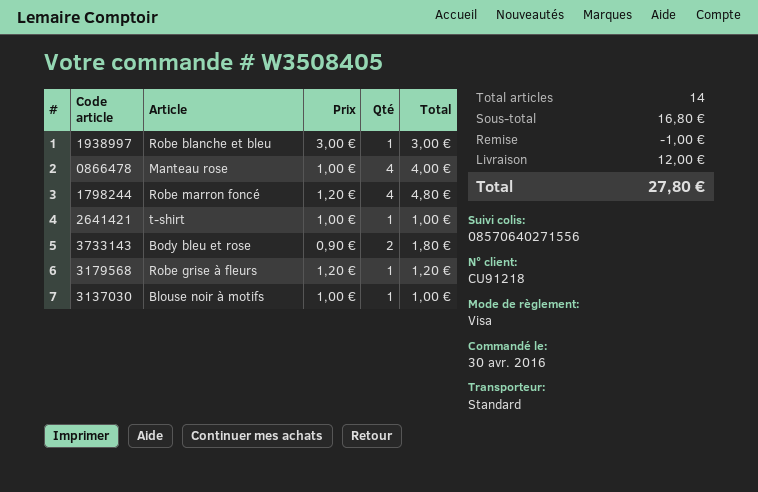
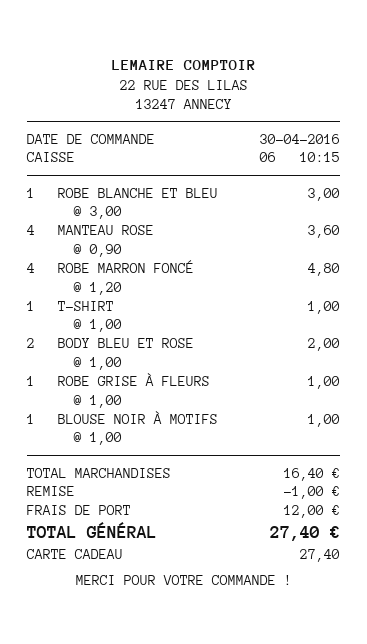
payment method: Visa -> gift card
Manteau rose: 4 x 1.00 = 4.00 -> 4 x 0.90 = 3.60
Body bleu et rose: 2 x 0.90 = 1.80 -> 2 x 1.00 = 2.00
Robe grise à fleurs: 1 x 1.20 = 1.20 -> 1 x 1.00 = 1.00
subtotal: 16.80 -> 16.40
total: 27.80 -> 27.40

